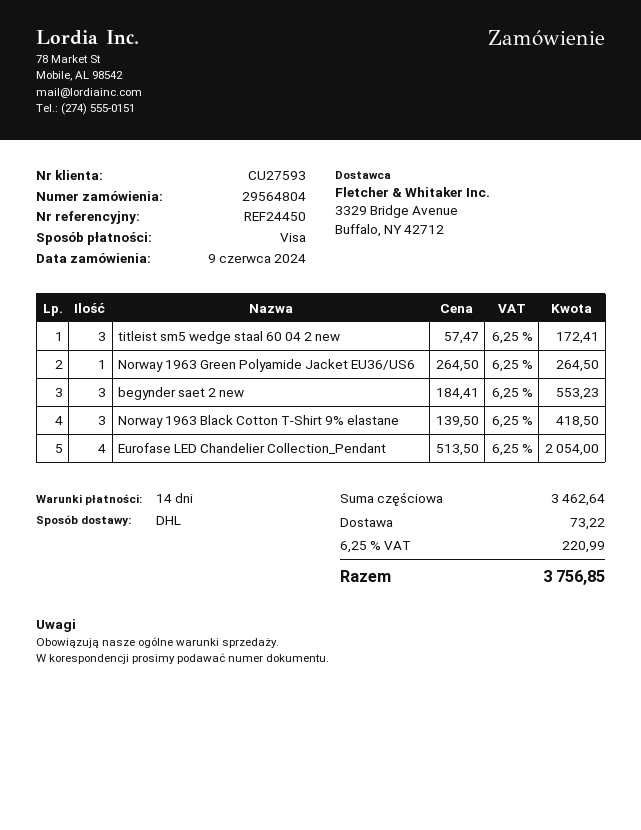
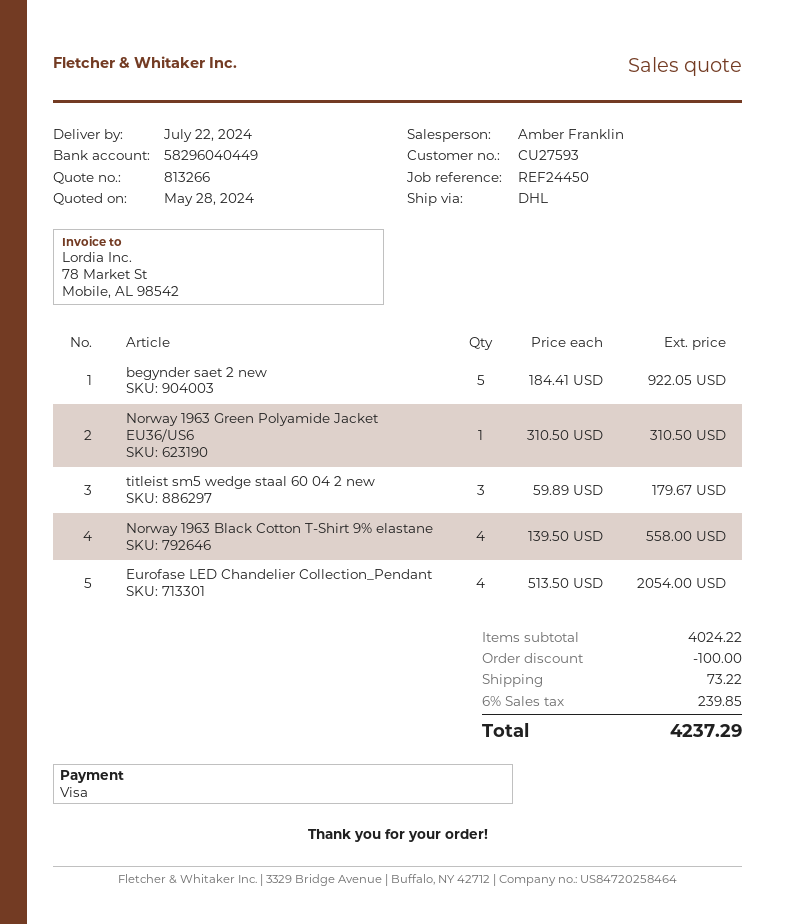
titleist sm5 wedge staal 60 04 2 new: 3 x 57.47 = 172.41 -> 3 x 59.89 = 179.67
Norway 1963 Green Polyamide Jacket EU36/US6: 1 x 264.50 = 264.50 -> 1 x 310.50 = 310.50
begynder saet 2 new: 3 x 184.41 = 553.23 -> 5 x 184.41 = 922.05
Norway 1963 Black Cotton T-Shirt 9% elastane: 3 x 139.50 = 418.50 -> 4 x 139.50 = 558.00
subtotal: 3462.64 -> 4024.22
discount: none -> 100.00
tax: 6.25% = 220.99 -> 6% = 239.85
total: 3756.85 -> 4237.29

